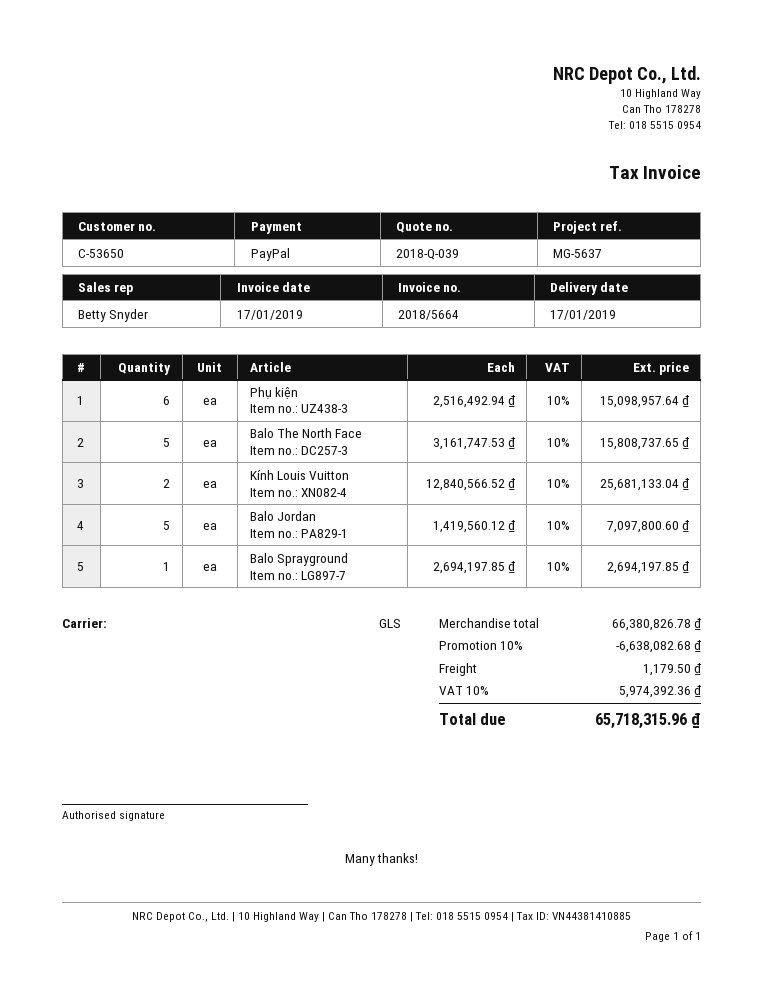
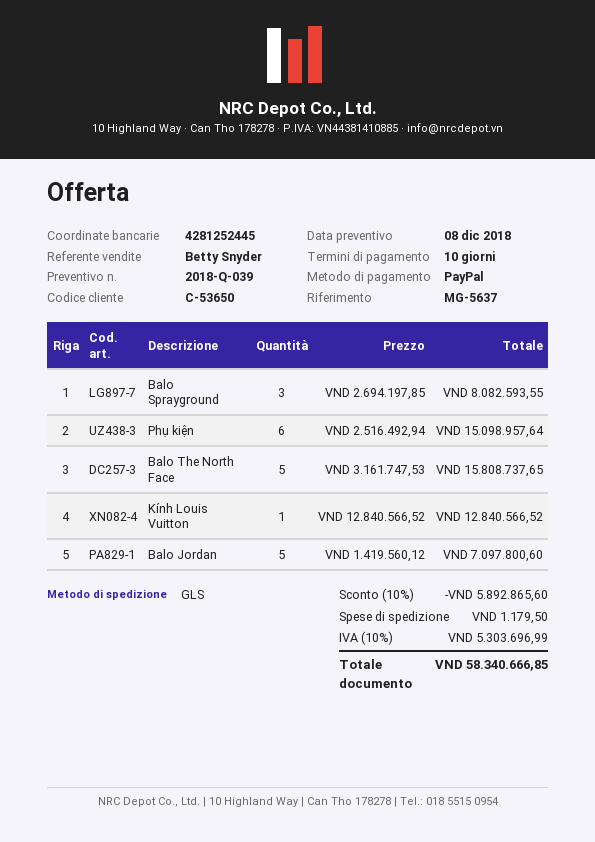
Kính Louis Vuitton: 2 x 12840566.52 = 25681133.04 -> 1 x 12840566.52 = 12840566.52
Balo Sprayground: 1 x 2694197.85 = 2694197.85 -> 3 x 2694197.85 = 8082593.55
discount: 10% = 6638082.68 -> 10% = 5892865.60
tax: 10% = 5974392.36 -> 10% = 5303696.99
total: 65718315.96 -> 58340666.85

